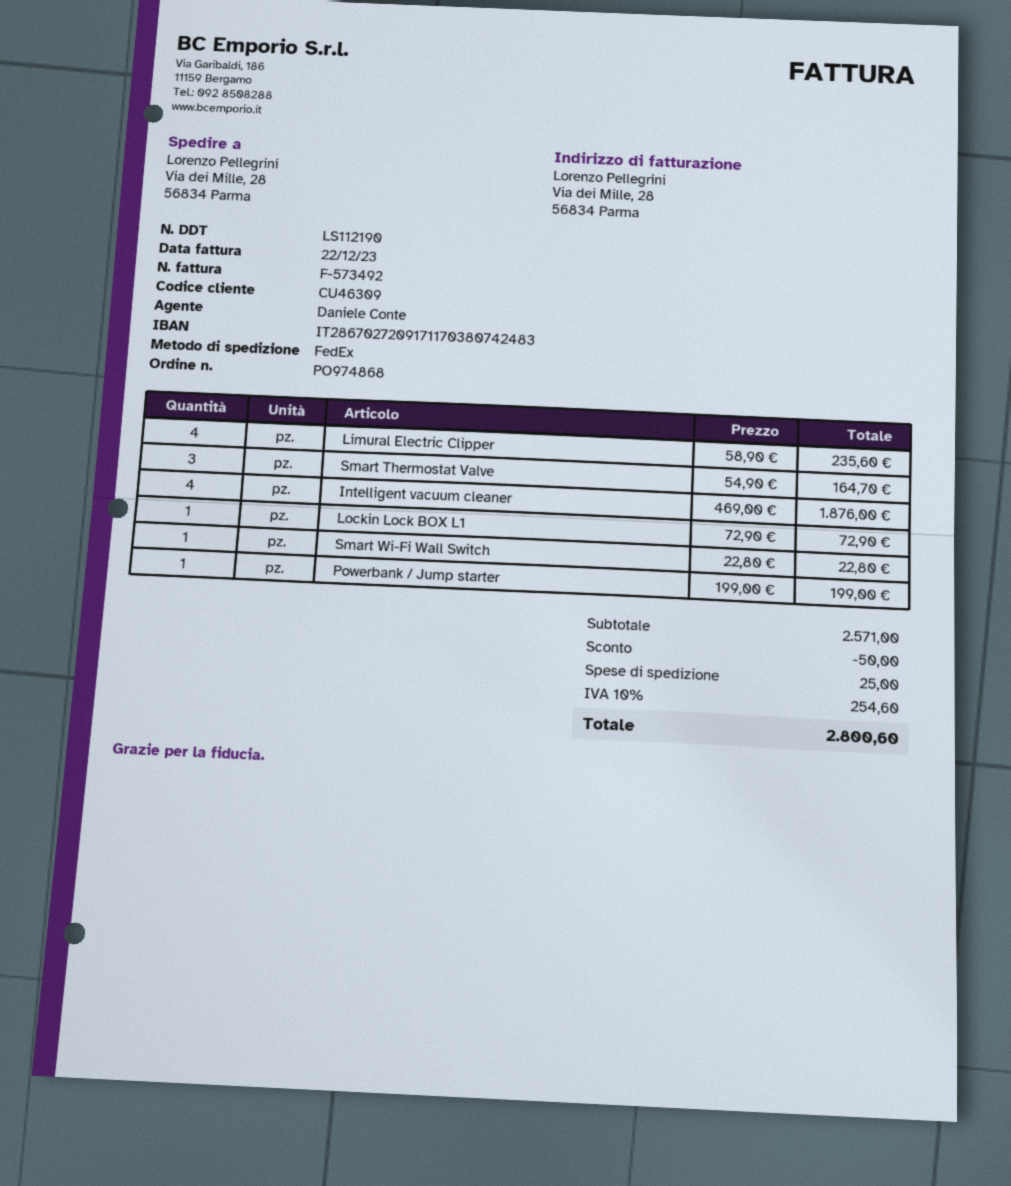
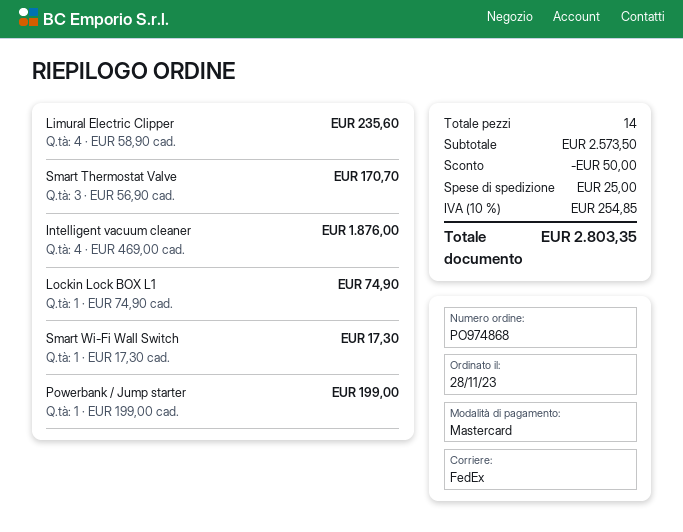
Smart Thermostat Valve: 3 x 54.90 = 164.70 -> 3 x 56.90 = 170.70
Lockin Lock BOX L1: 1 x 72.90 = 72.90 -> 1 x 74.90 = 74.90
Smart Wi-Fi Wall Switch: 1 x 22.80 = 22.80 -> 1 x 17.30 = 17.30
subtotal: 2571.00 -> 2573.50
tax: 10% = 254.60 -> 10% = 254.85
total: 2800.60 -> 2803.35

